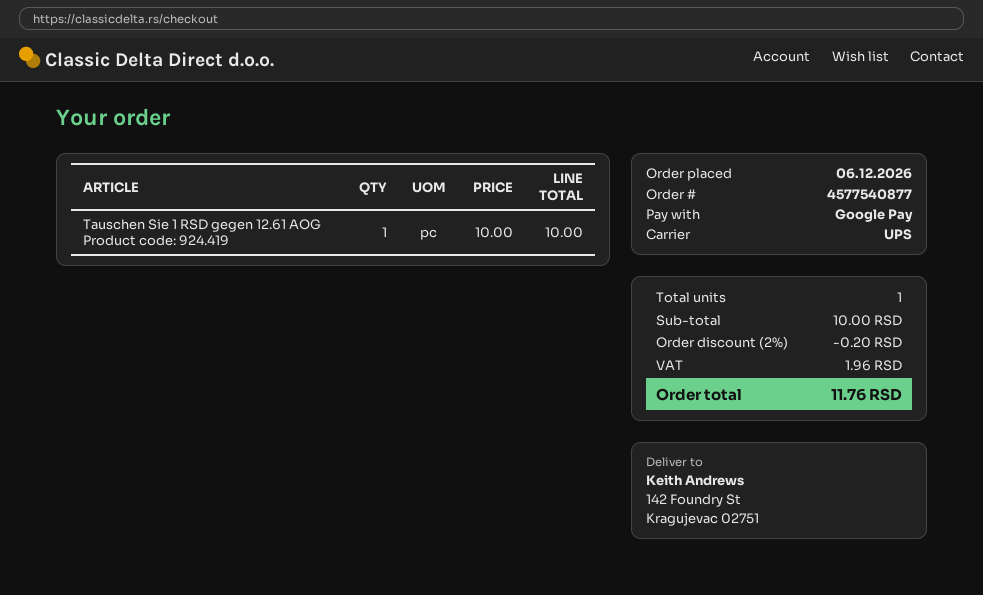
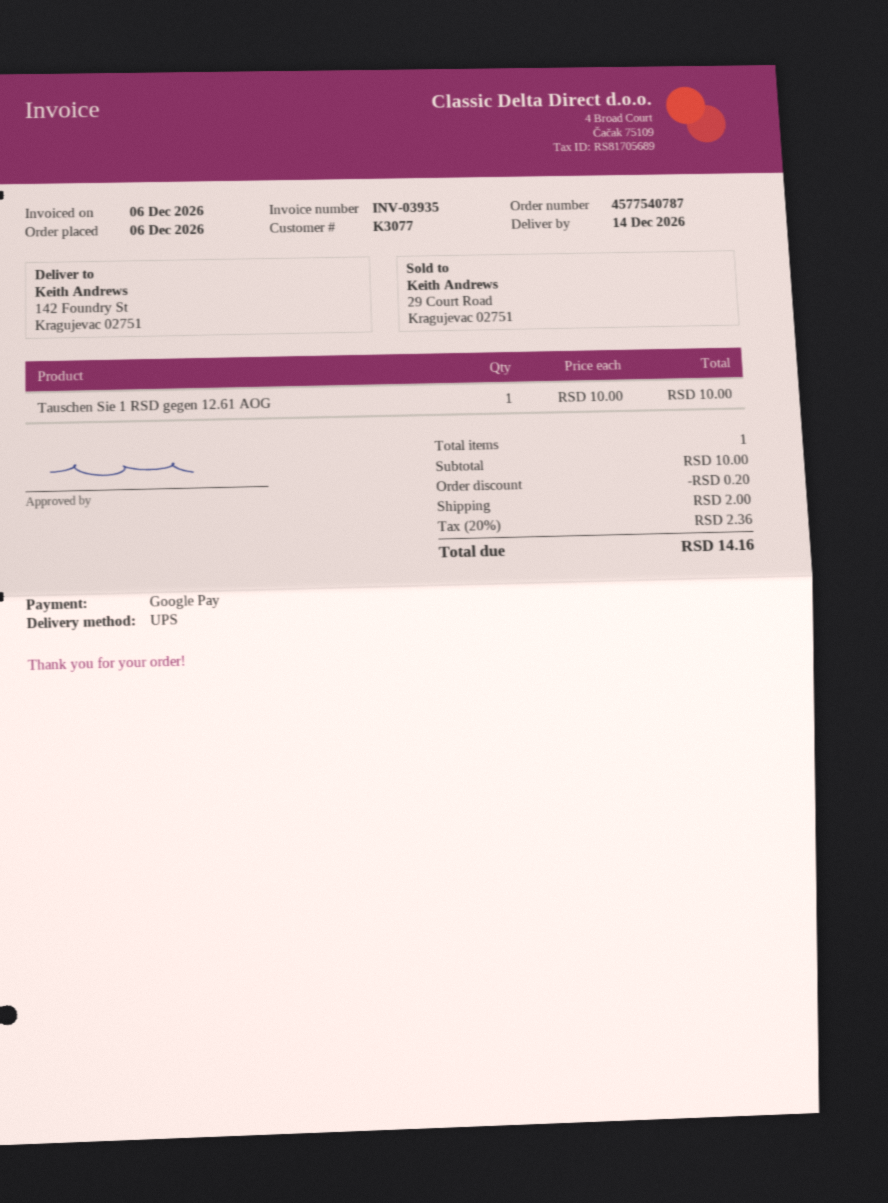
order number: 4577540877 -> 4577540787
shipping: none -> 2.00
tax: 1.96 -> 2.36
total: 11.76 -> 14.16

